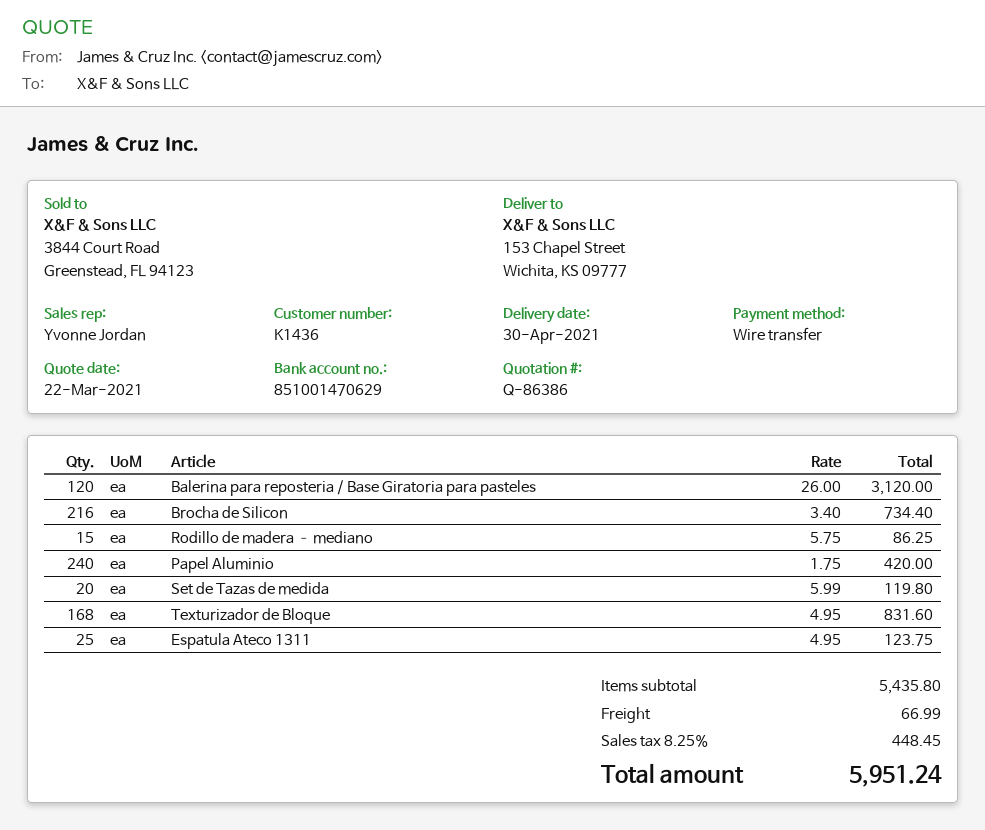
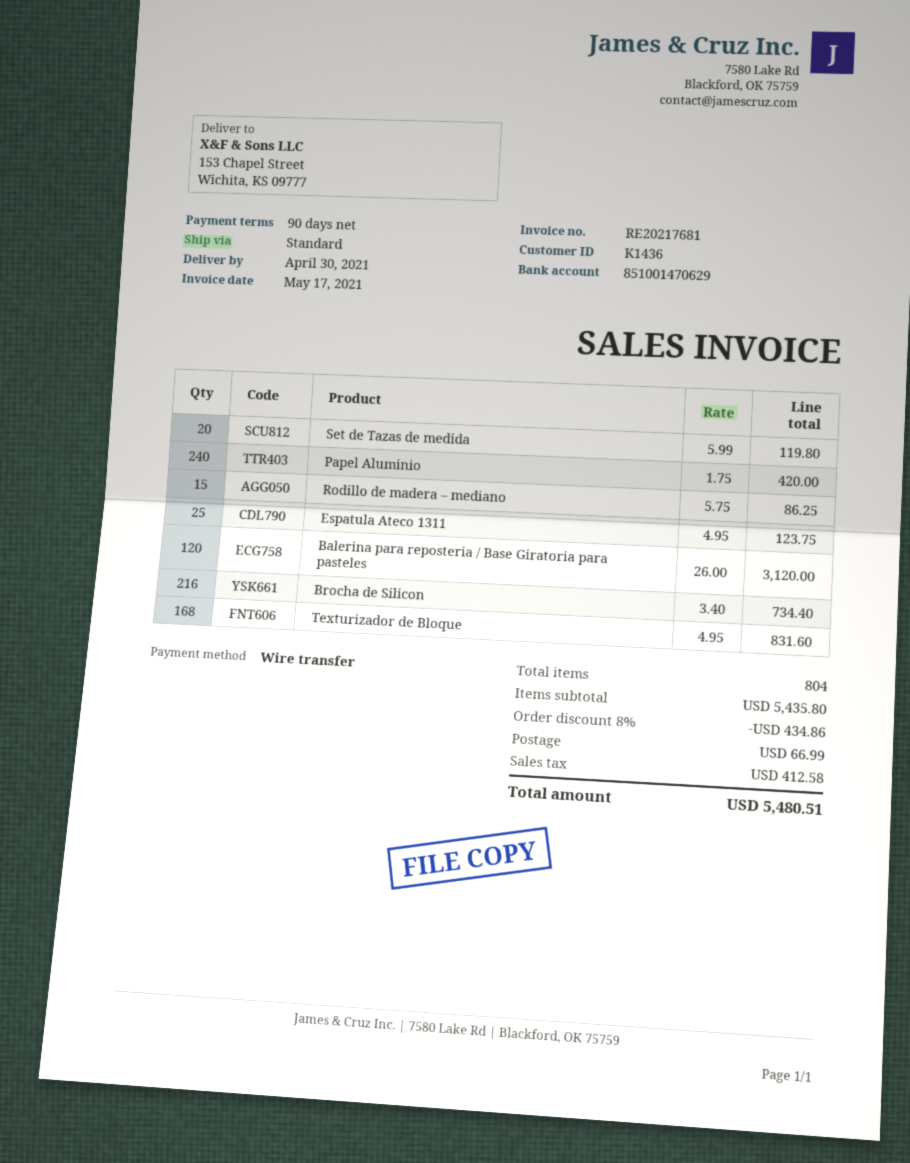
discount: none -> 8% = 434.86
tax: 448.45 -> 412.58
total: 5951.24 -> 5480.51

